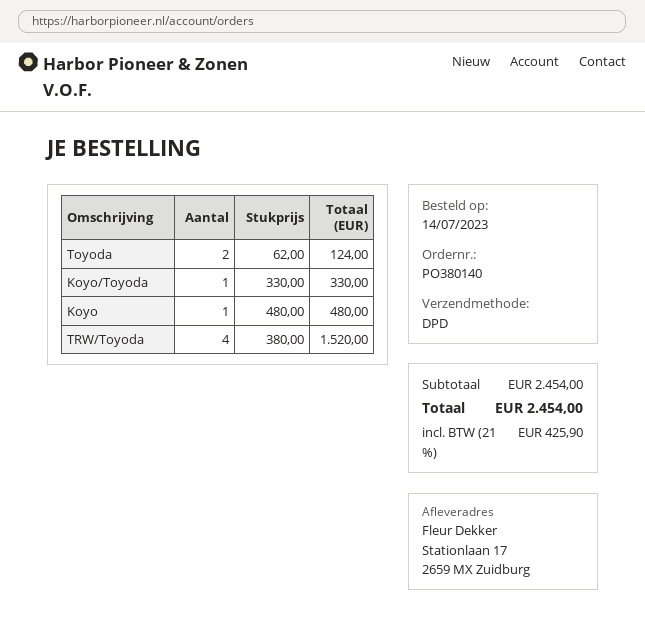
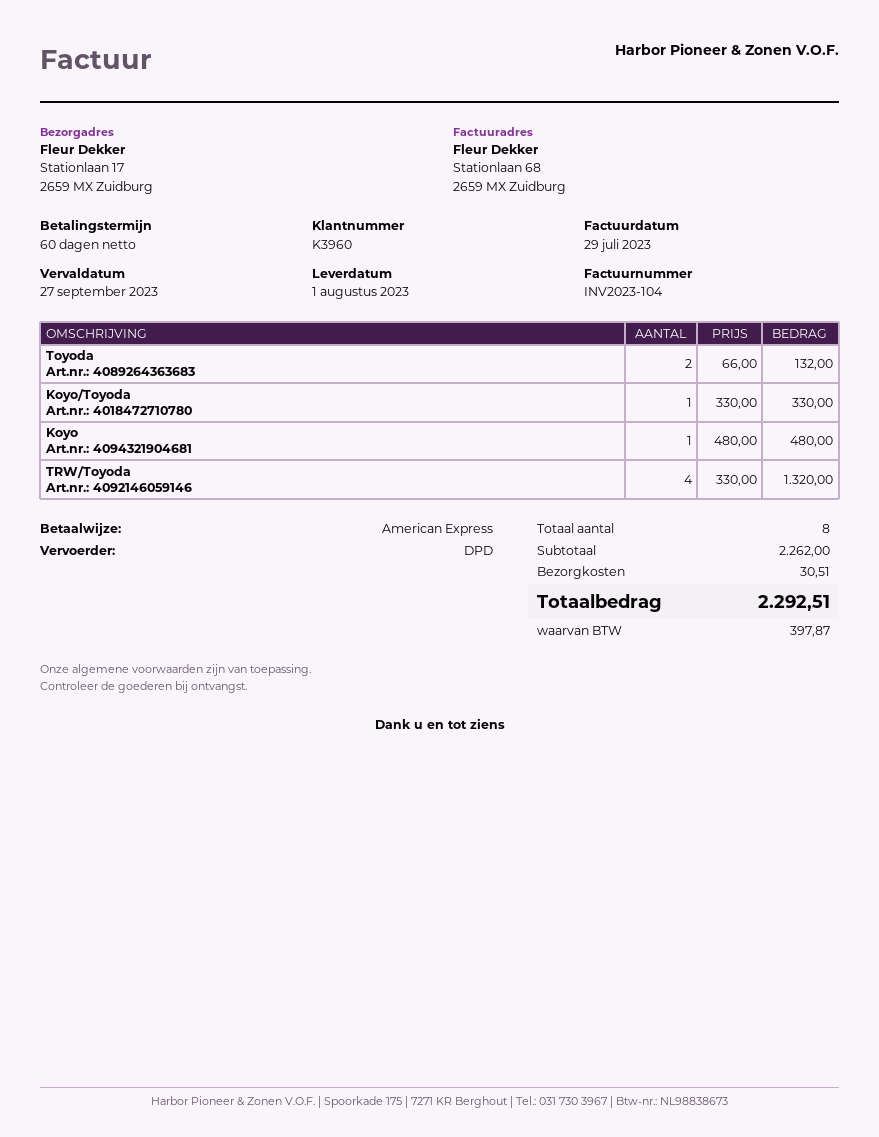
Toyoda: 2 x 62.00 = 124.00 -> 2 x 66.00 = 132.00
TRW/Toyoda: 4 x 380.00 = 1520.00 -> 4 x 330.00 = 1320.00
subtotal: 2454.00 -> 2262.00
shipping: none -> 30.51
tax: 425.90 -> 397.87
total: 2454.00 -> 2292.51

